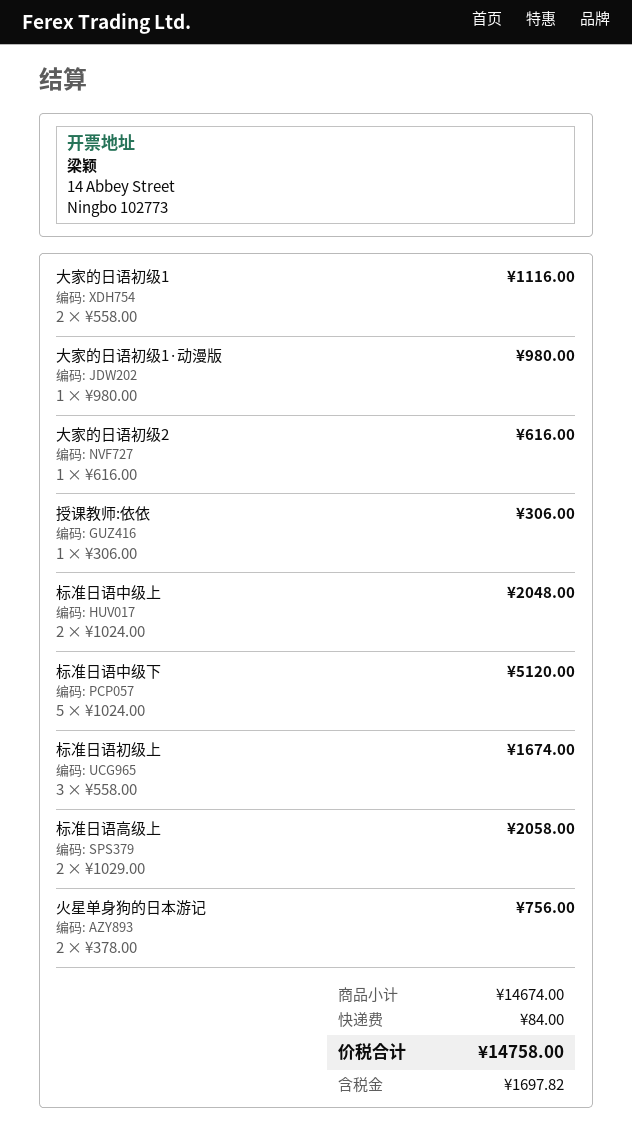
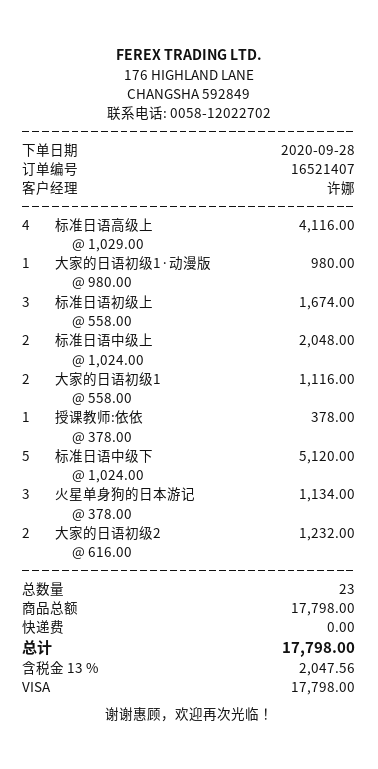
大家的日语初级2: 1 x 616.00 = 616.00 -> 2 x 616.00 = 1232.00
授课教师:依依: 1 x 306.00 = 306.00 -> 1 x 378.00 = 378.00
标准日语高级上: 2 x 1029.00 = 2058.00 -> 4 x 1029.00 = 4116.00
火星单身狗的日本游记: 2 x 378.00 = 756.00 -> 3 x 378.00 = 1134.00
subtotal: 14674.00 -> 17798.00
shipping: 84.00 -> 0.00
tax: 1697.82 -> 2047.56
total: 14758.00 -> 17798.00

